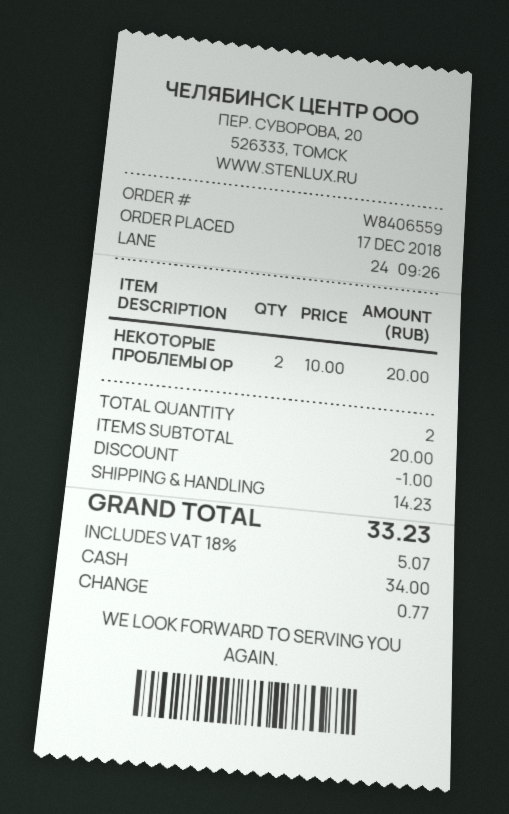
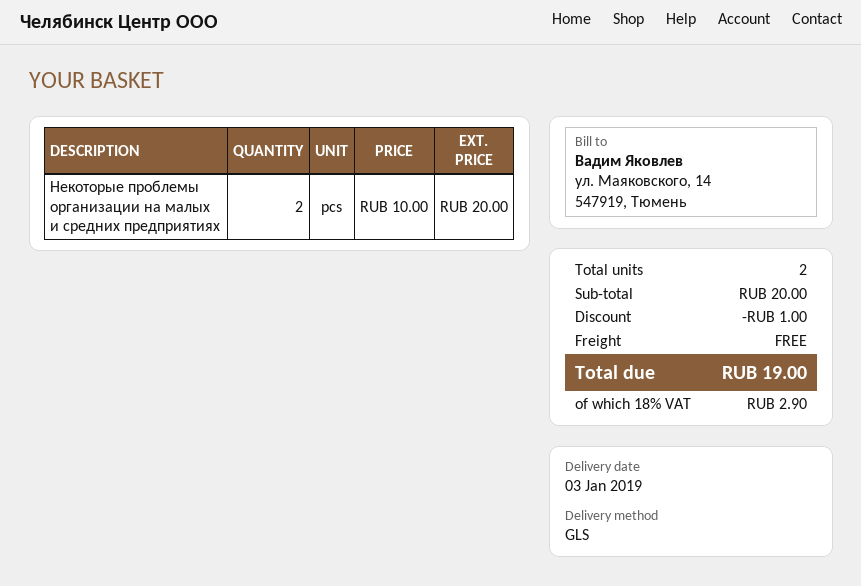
shipping: 14.23 -> 0.00
tax: 18% = 5.07 -> 18% = 2.90
total: 33.23 -> 19.00

